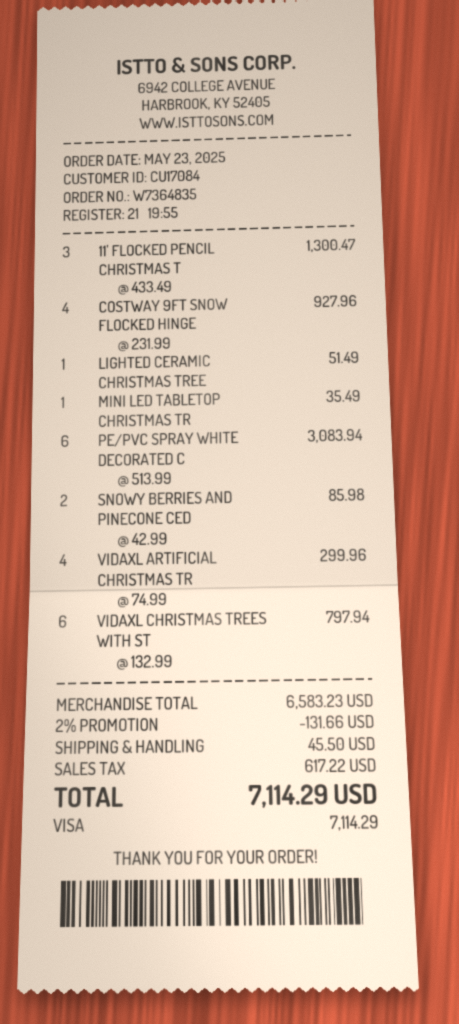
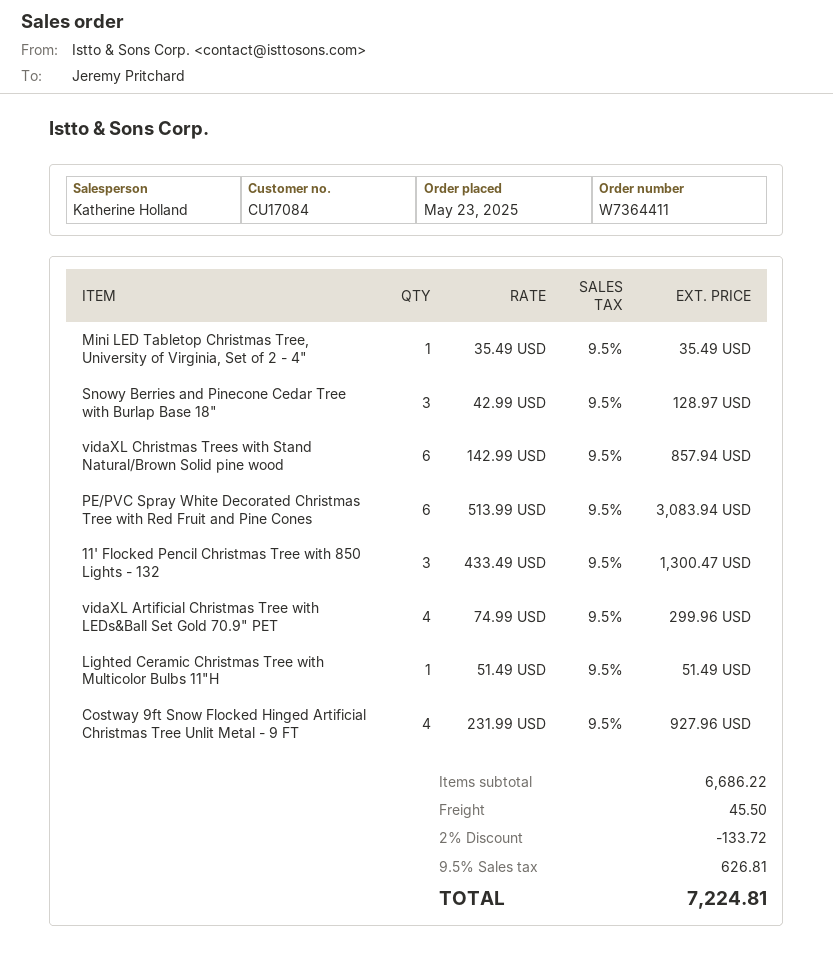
order number: W7364835 -> W7364411
SNOWY BERRIES AND PINECONE CED: 2 x 42.99 = 85.98 -> 3 x 42.99 = 128.97
VIDAXL CHRISTMAS TREES WITH ST: 6 x 132.99 = 797.94 -> 6 x 142.99 = 857.94
subtotal: 6583.23 -> 6686.22
discount: 2% = 131.66 -> 2% = 133.72
tax: 617.22 -> 626.81
total: 7114.29 -> 7224.81

